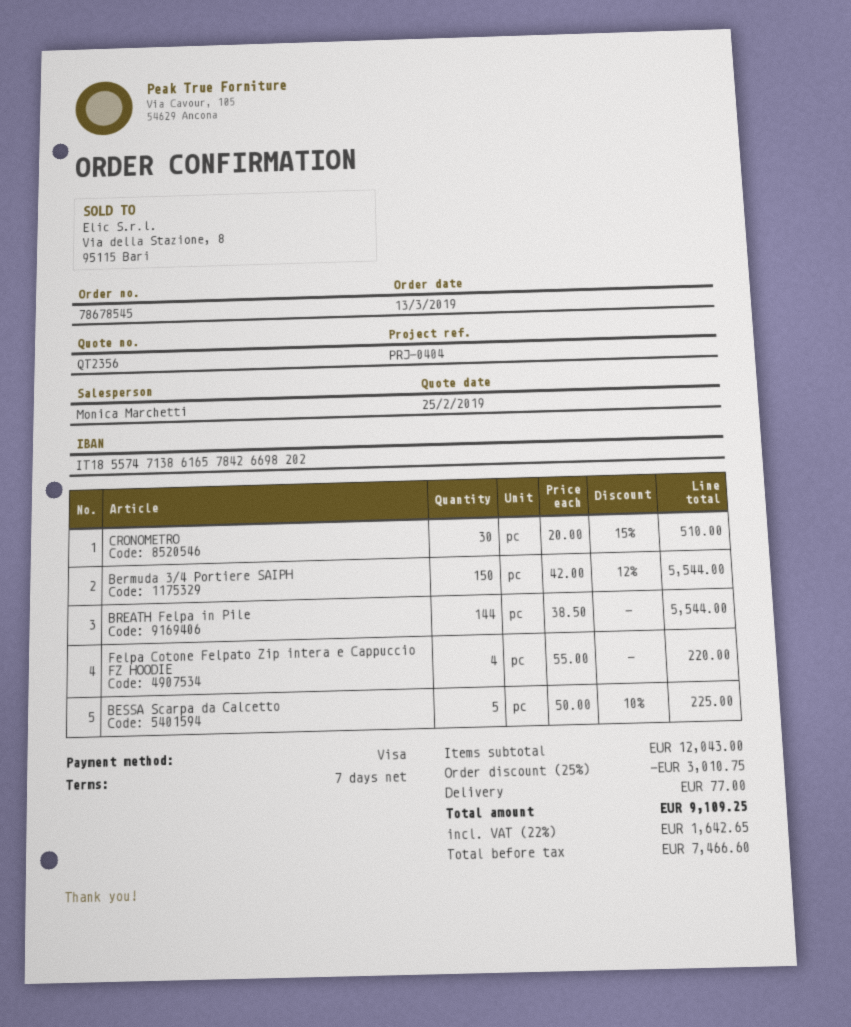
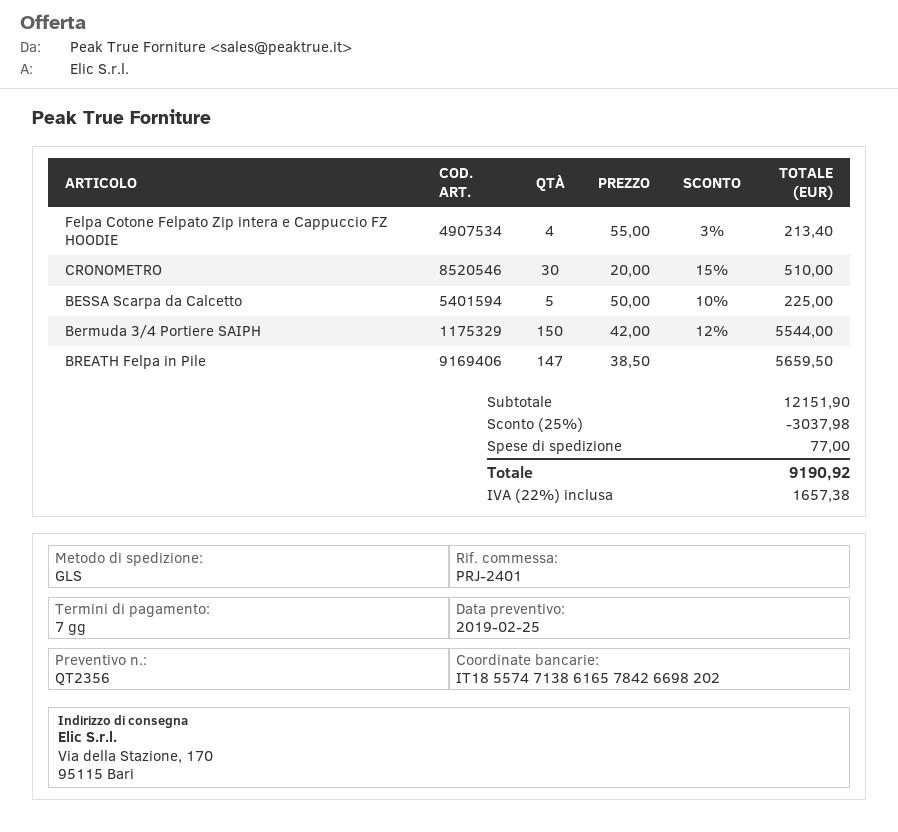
reference: PRJ-0404 -> PRJ-2401
BREATH Felpa in Pile: 144 x 38.50 = 5544.00 -> 147 x 38.50 = 5659.50
Felpa Cotone Felpato Zip intera e Cappuccio FZ HOODIE: 4 x 55.00 = 220.00 -> 4 x 55.00 - 3% = 213.40
subtotal: 12043.00 -> 12151.90
discount: 25% = 3010.75 -> 25% = 3037.98
tax: 22% = 1642.65 -> 22% = 1657.38
total: 9109.25 -> 9190.92

